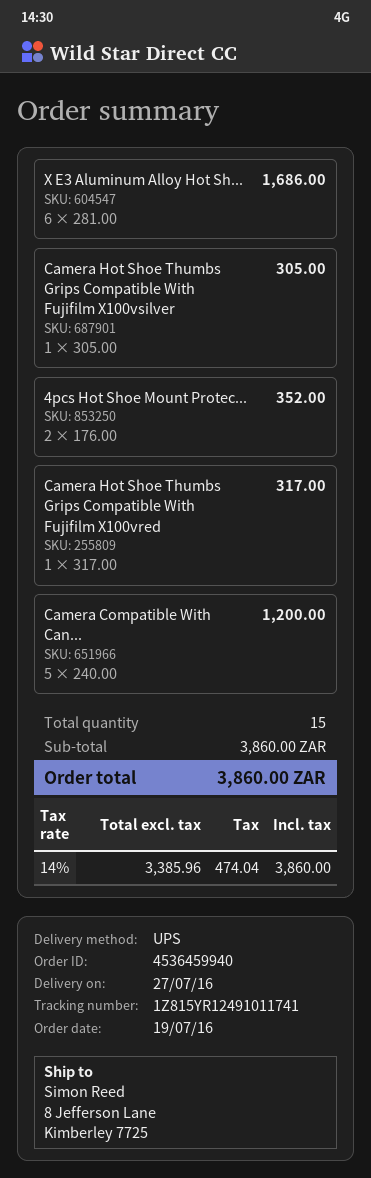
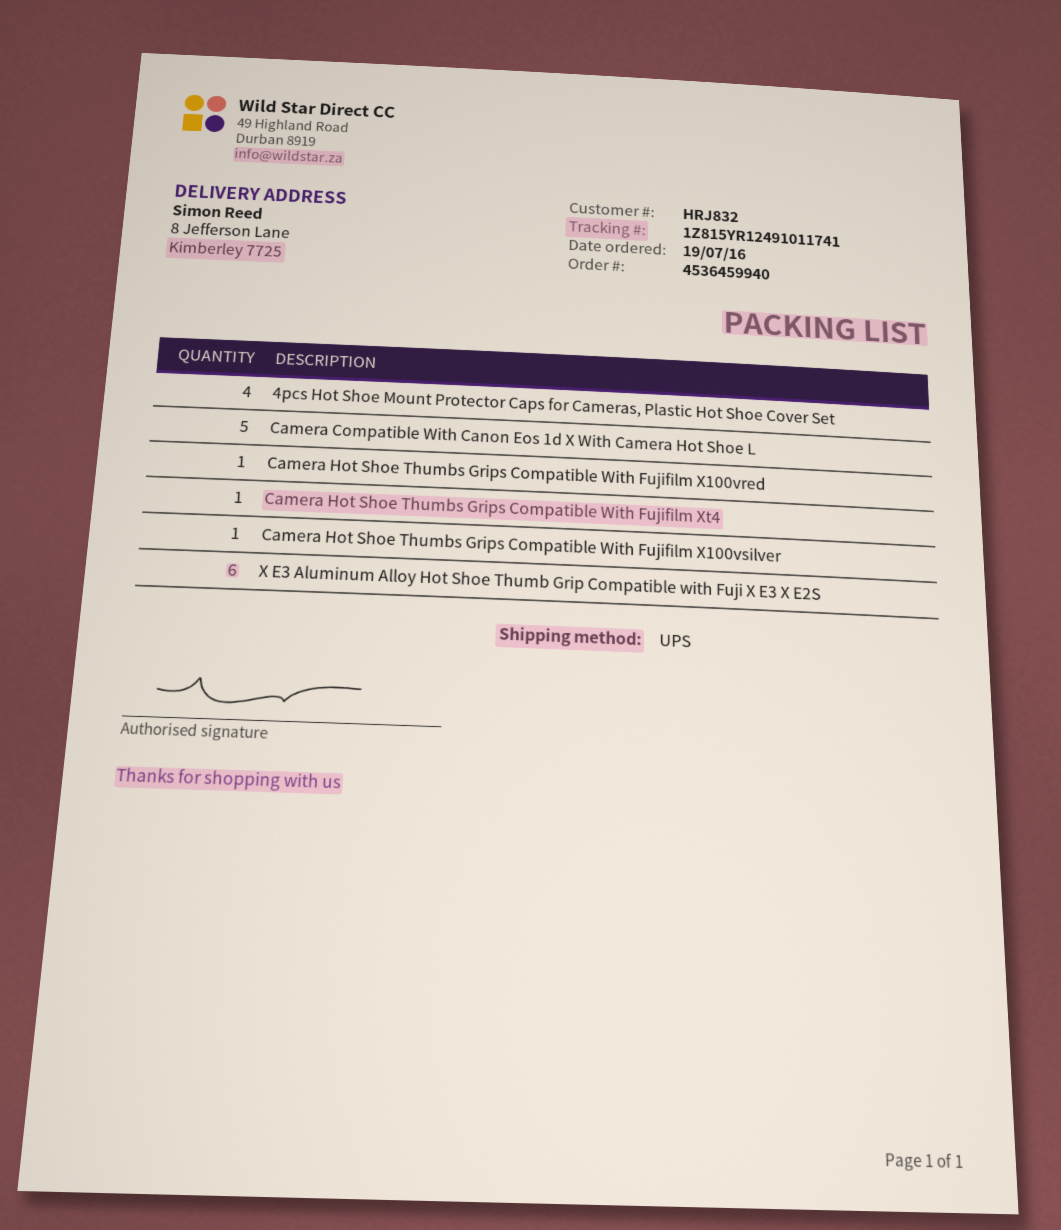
4pcs Hot Shoe Mount Protec...: 2 -> 4
Camera Hot Shoe Thumbs Grips Compatible With Fujifilm Xt4: none -> 1

